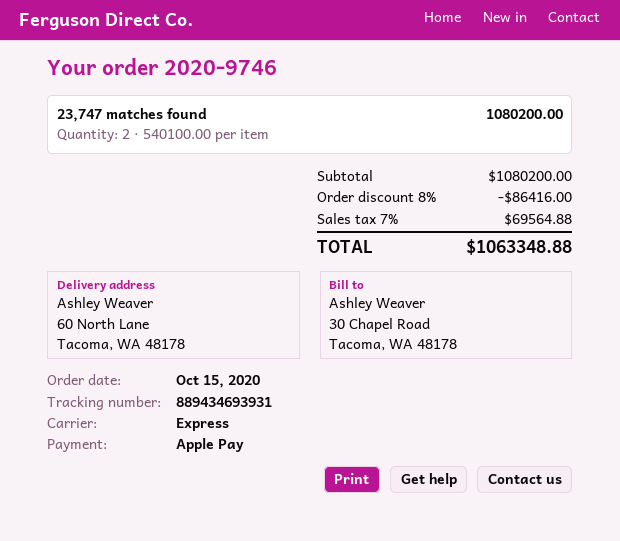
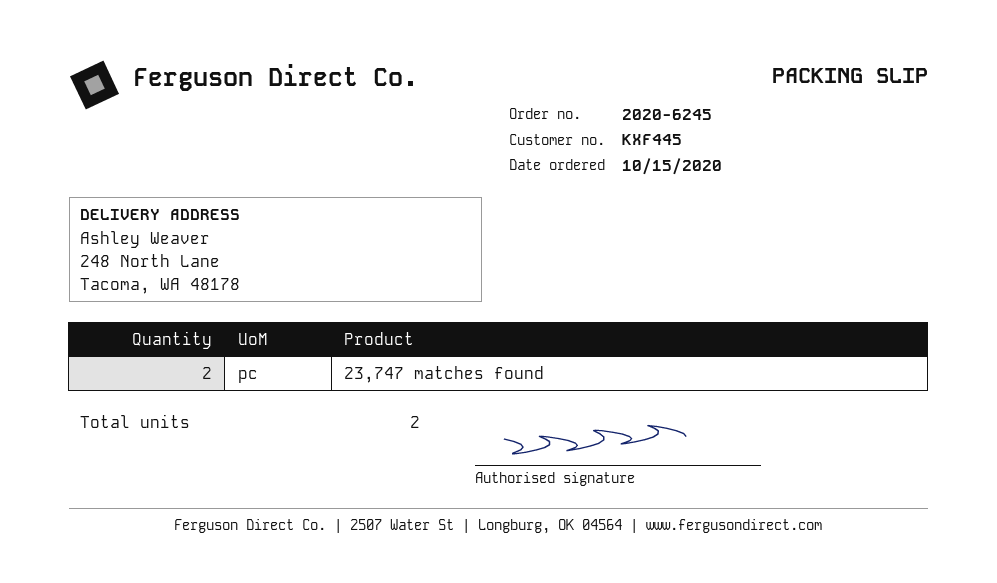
order number: 2020-9746 -> 2020-6245
ship to: 60 North Lane, Tacoma, WA 48178 -> 248 North Lane, Tacoma, WA 48178

